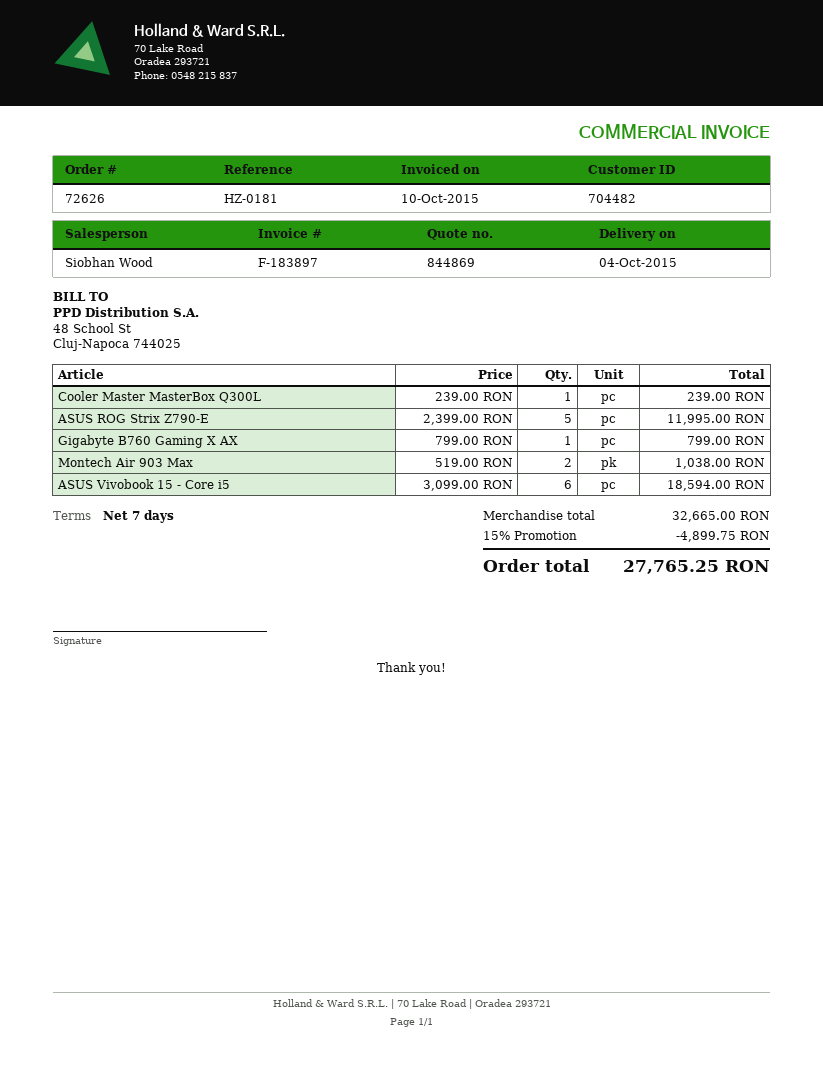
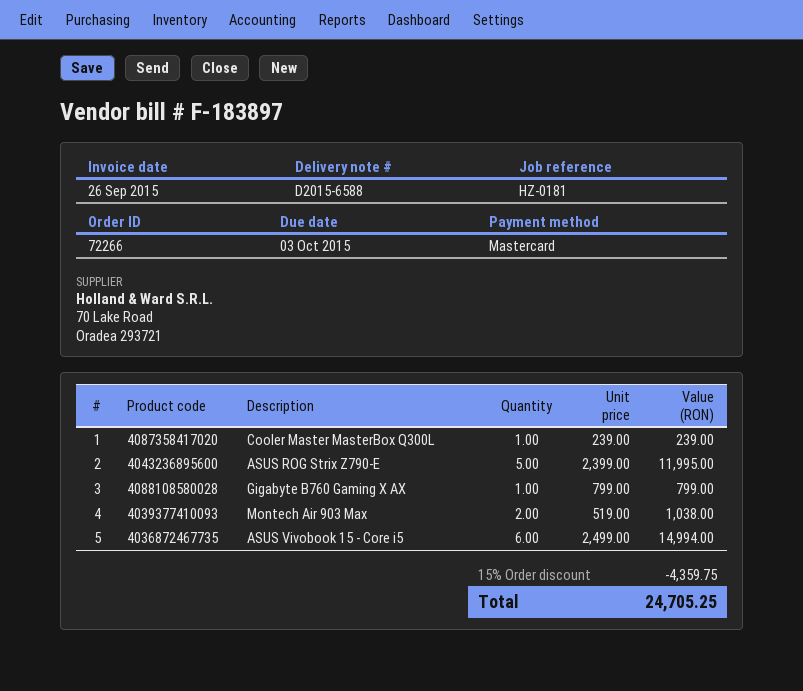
order number: 72626 -> 72266
invoice date: 2015-10-10 -> 2015-09-26
ASUS Vivobook 15 - Core i5: 6 x 3099.00 = 18594.00 -> 6 x 2499.00 = 14994.00
discount: 15% = 4899.75 -> 15% = 4359.75
total: 27765.25 -> 24705.25

